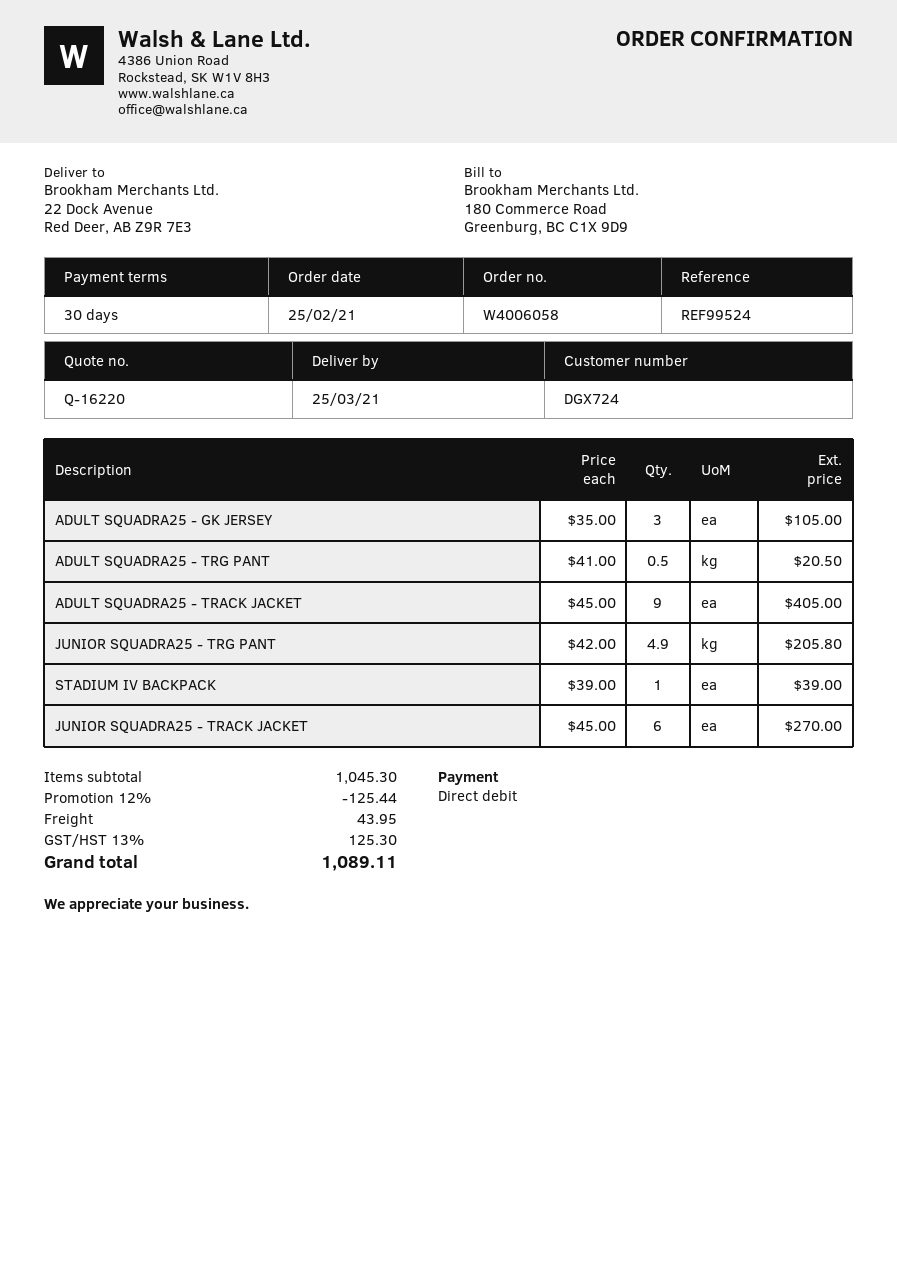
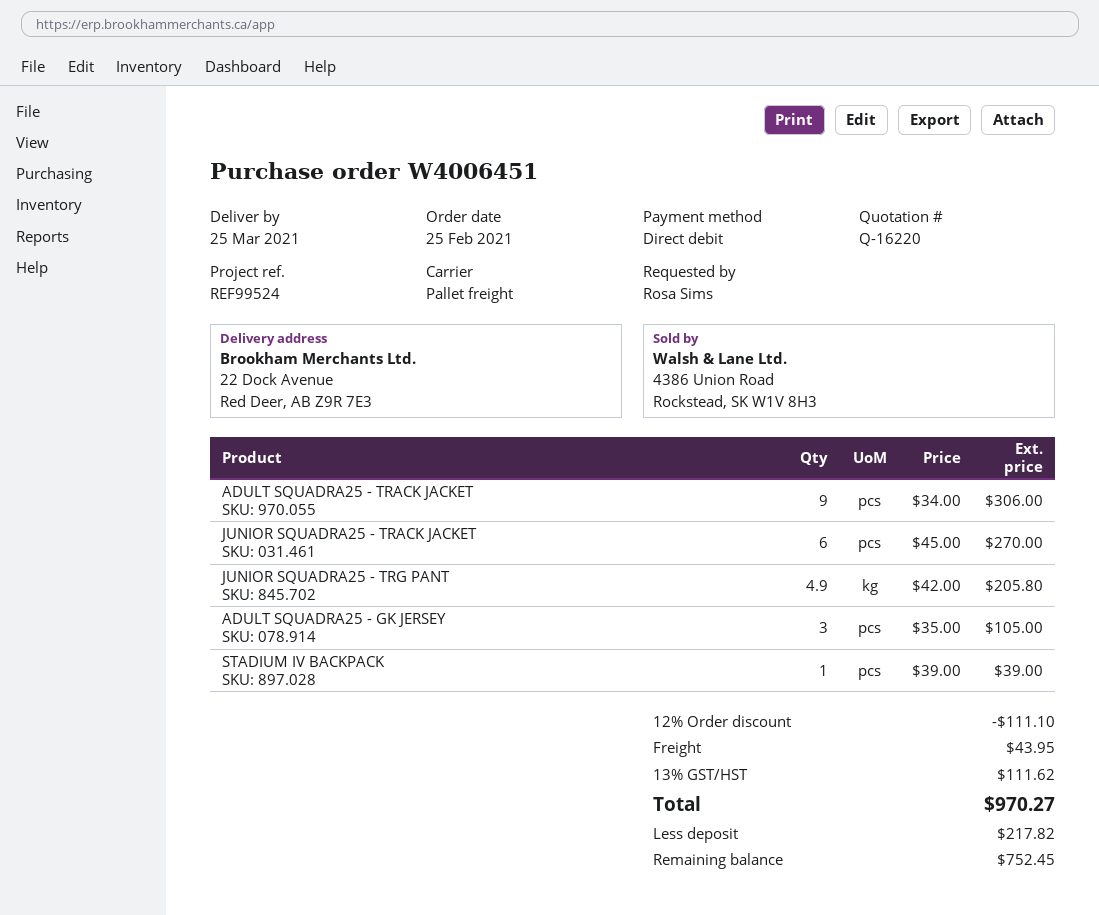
order number: W4006058 -> W4006451
ADULT SQUADRA25 - TRG PANT: 0.5 x 41.00 = 20.50 -> none
ADULT SQUADRA25 - TRACK JACKET: 9 x 45.00 = 405.00 -> 9 x 34.00 = 306.00
discount: 12% = 125.44 -> 12% = 111.10
tax: 13% = 125.30 -> 13% = 111.62
total: 1089.11 -> 970.27

